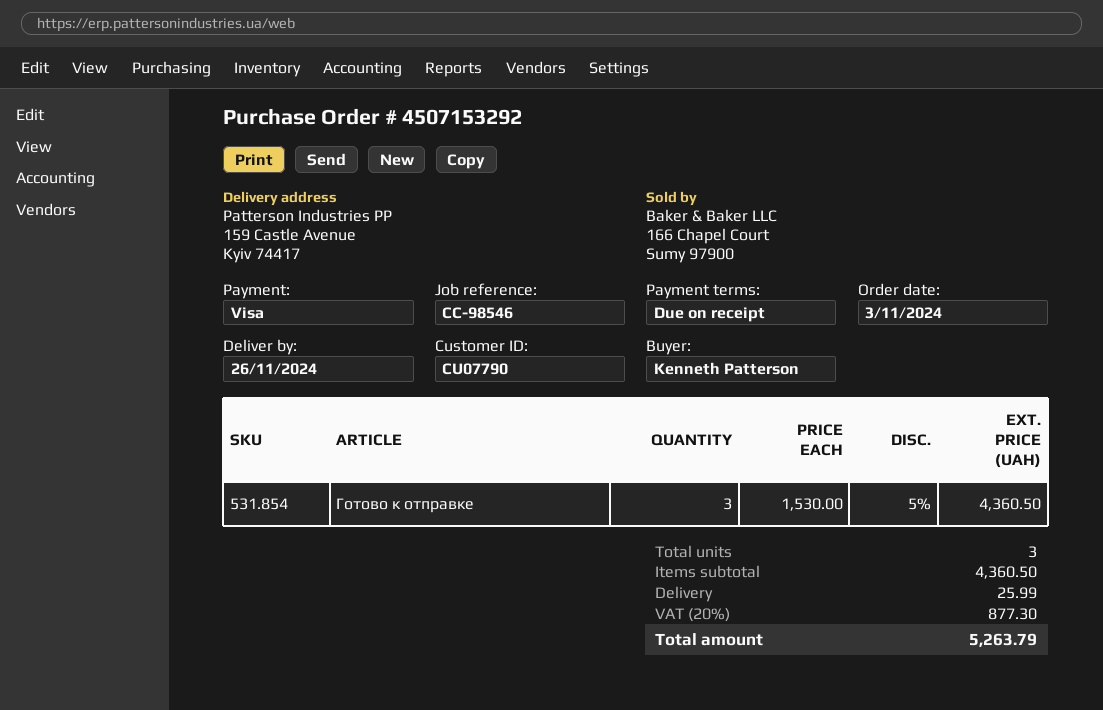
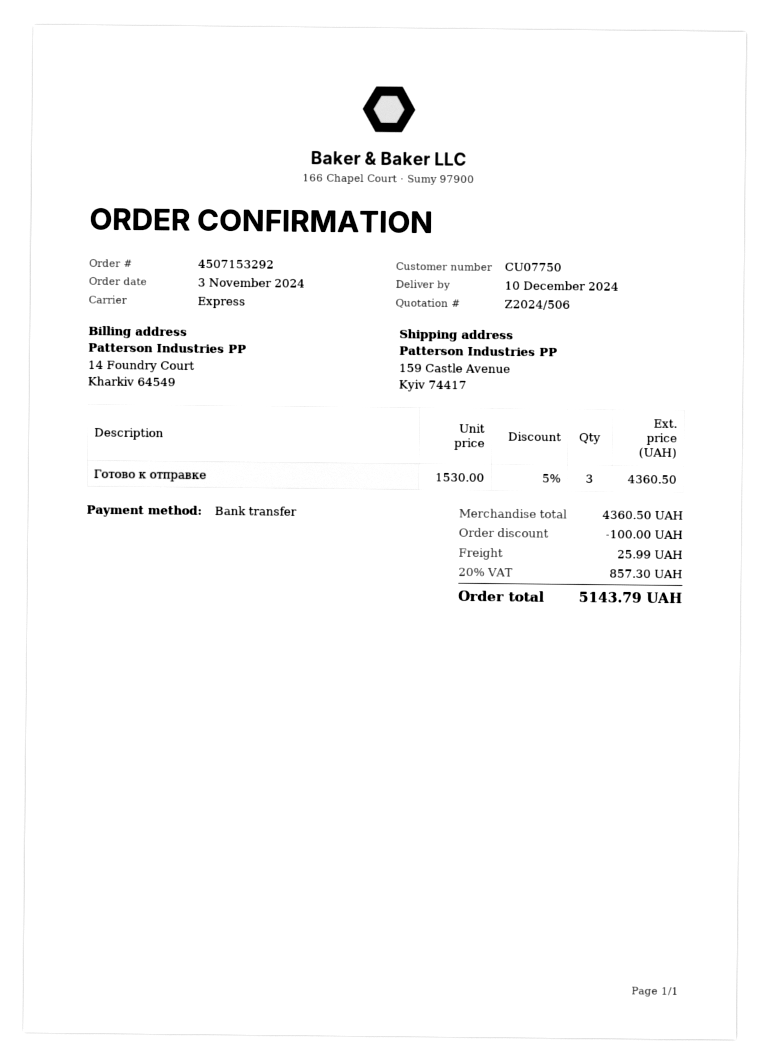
delivery date: 2024-11-26 -> 2024-12-10
customer number: CU07790 -> CU07750
payment method: Visa -> bank transfer
discount: none -> 100.00
tax: 20% = 877.30 -> 20% = 857.30
total: 5263.79 -> 5143.79

